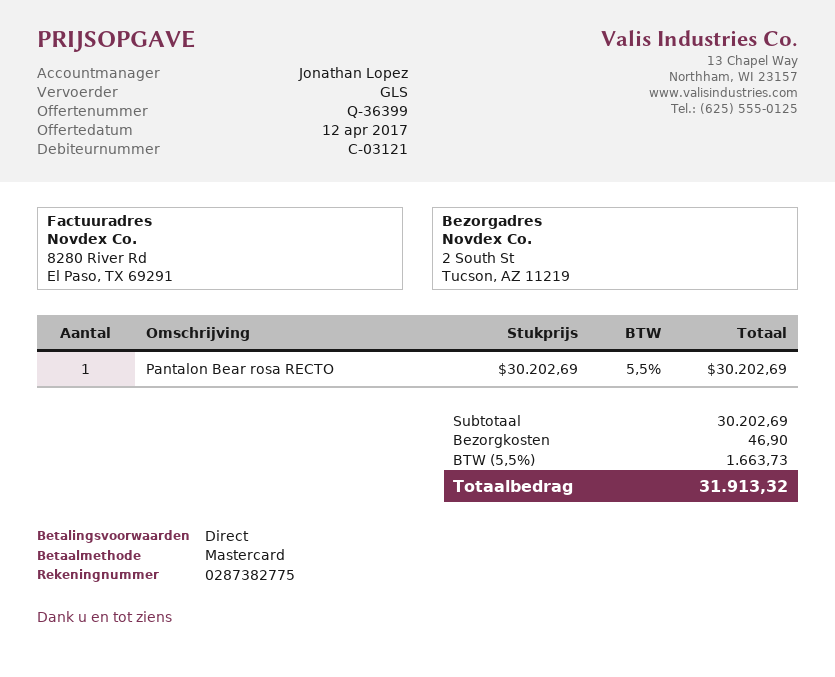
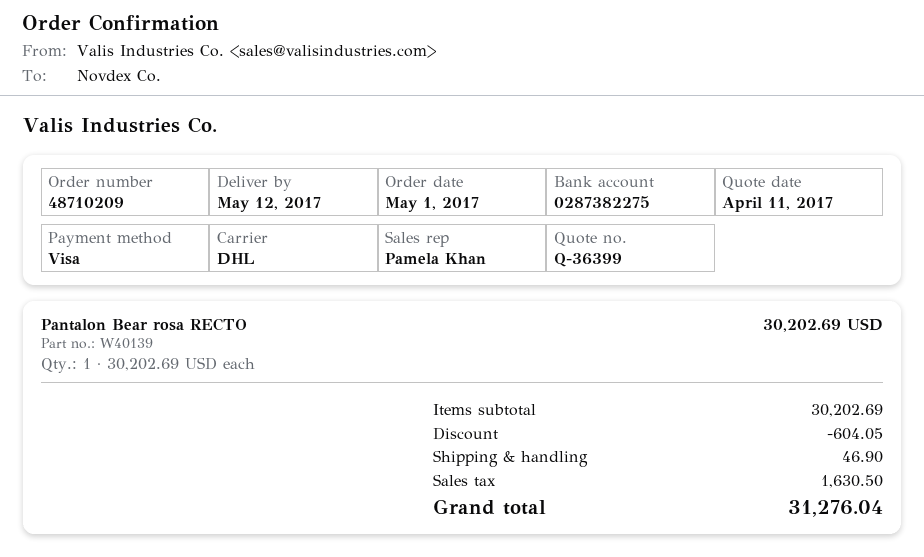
quote date: 2017-04-12 -> 2017-04-11
sales rep: Jonathan Lopez -> Pamela Khan
payment method: Mastercard -> Visa
bank account: 0287382775 -> 0287382275
shipping method: GLS -> DHL
discount: none -> 604.05
tax: 1663.73 -> 1630.50
total: 31913.32 -> 31276.04

